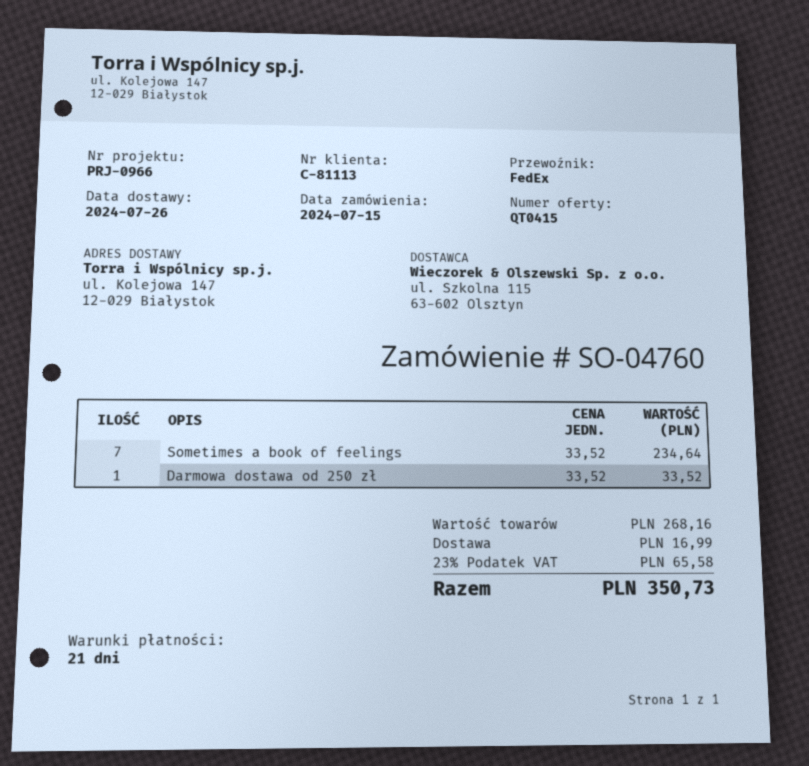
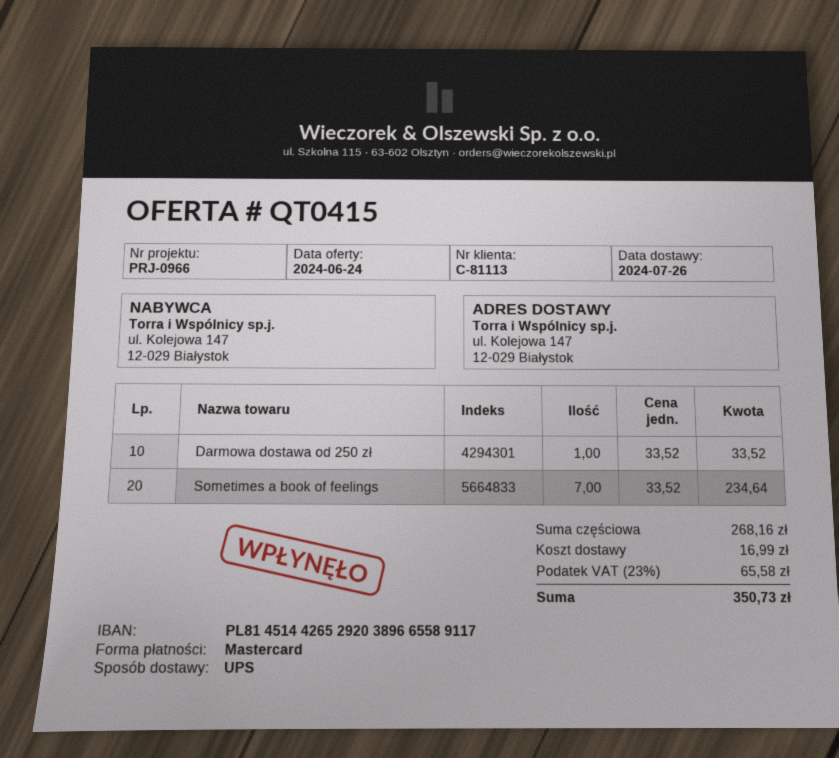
shipping method: FedEx -> UPS

